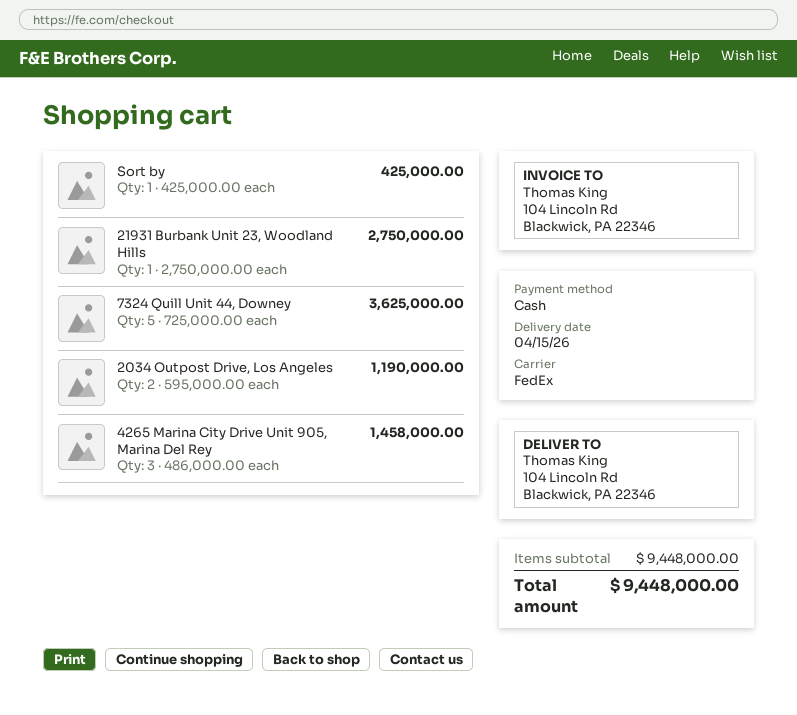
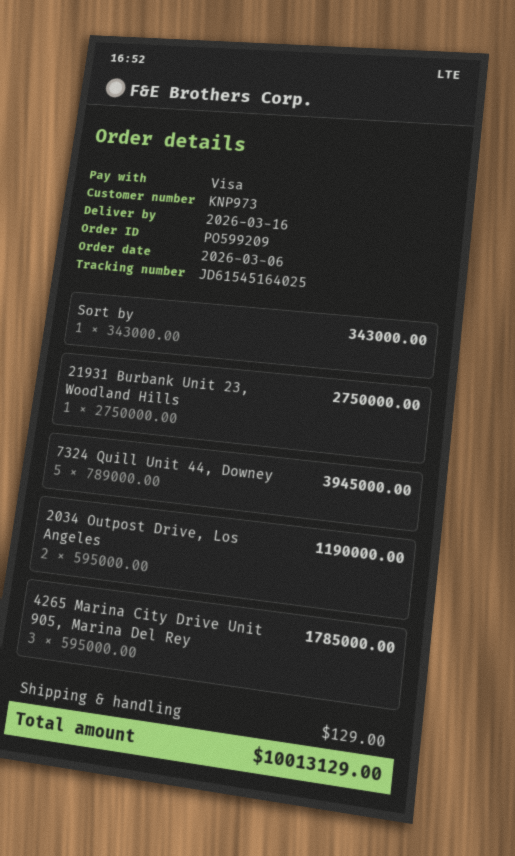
delivery date: 2026-04-15 -> 2026-03-16
payment method: cash -> Visa
Sort by: 1 x 425000.00 = 425000.00 -> 1 x 343000.00 = 343000.00
7324 Quill Unit 44, Downey: 5 x 725000.00 = 3625000.00 -> 5 x 789000.00 = 3945000.00
4265 Marina City Drive Unit 905, Marina Del Rey: 3 x 486000.00 = 1458000.00 -> 3 x 595000.00 = 1785000.00
shipping: none -> 129.00
total: 9448000.00 -> 10013129.00

